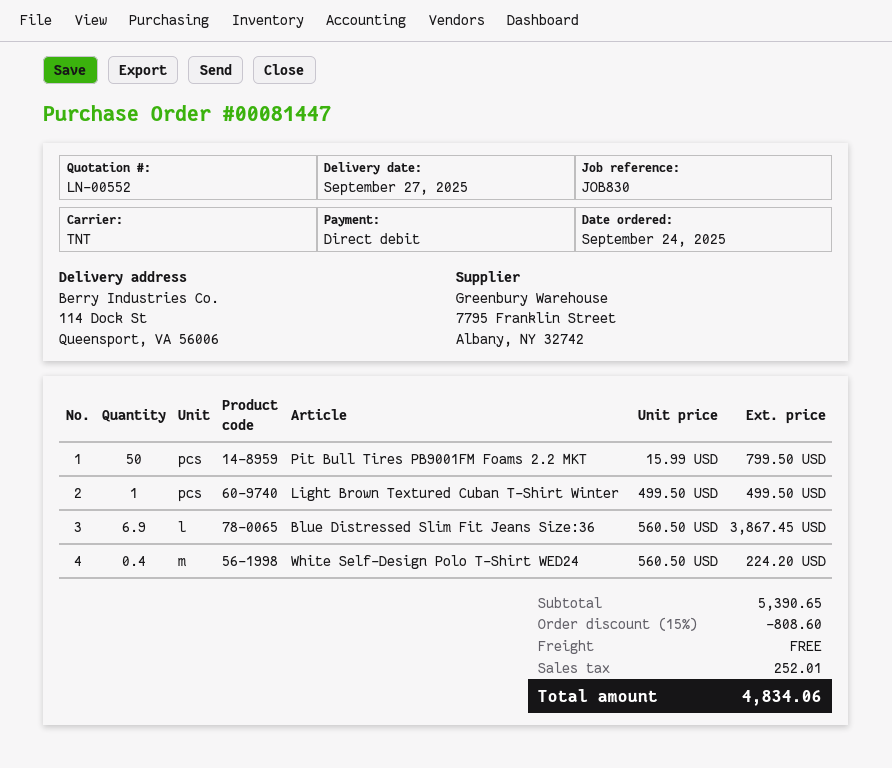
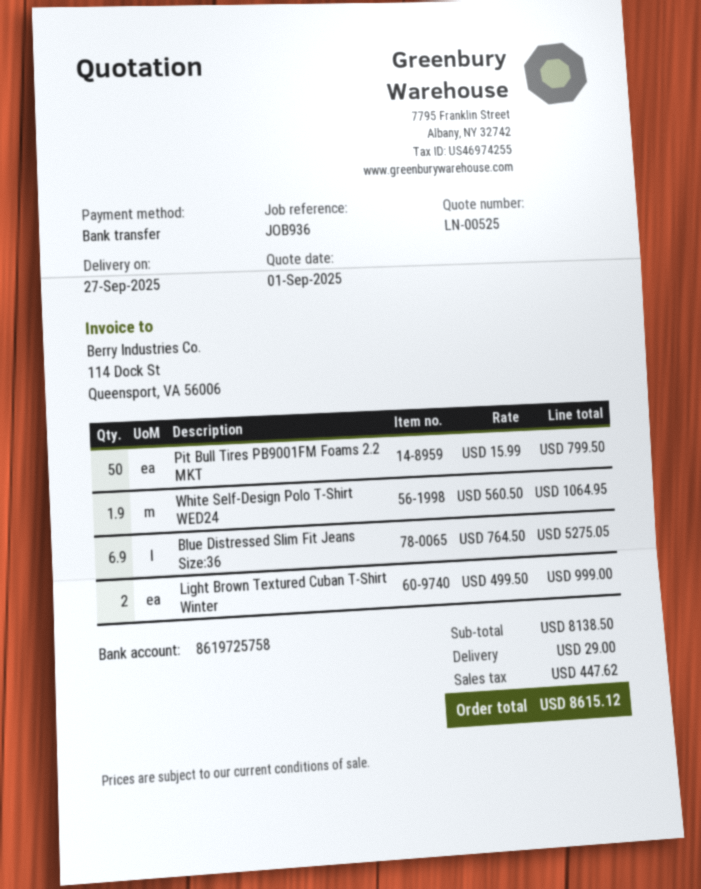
quote number: LN-00552 -> LN-00525
reference: JOB830 -> JOB936
payment method: direct debit -> bank transfer
Light Brown Textured Cuban T-Shirt Winter: 1 x 499.50 = 499.50 -> 2 x 499.50 = 999.00
Blue Distressed Slim Fit Jeans Size:36: 6.9 x 560.50 = 3867.45 -> 6.9 x 764.50 = 5275.05
White Self-Design Polo T-Shirt WED24: 0.4 x 560.50 = 224.20 -> 1.9 x 560.50 = 1064.95
subtotal: 5390.65 -> 8138.50
discount: 15% = 808.60 -> none
shipping: 0.00 -> 29.00
tax: 252.01 -> 447.62
total: 4834.06 -> 8615.12

